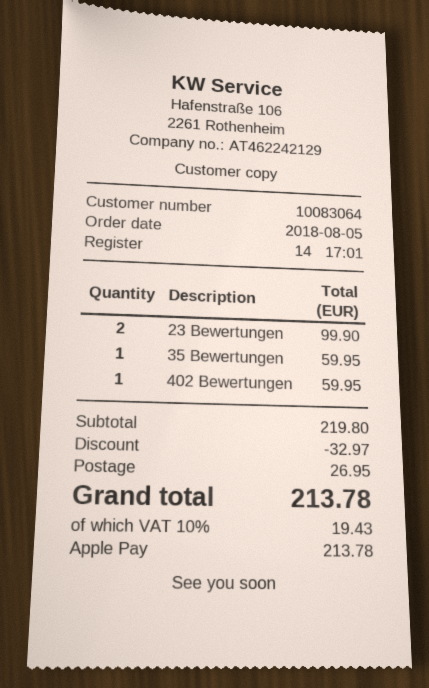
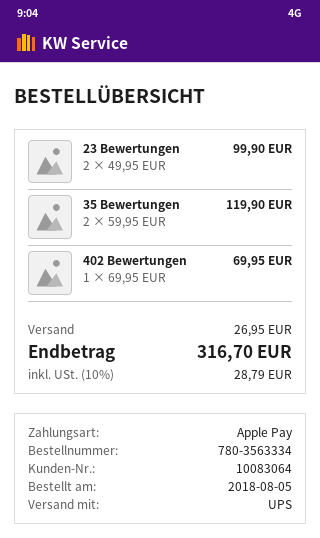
35 Bewertungen: 1 for 59.95 -> 2 for 119.90
402 Bewertungen: 1 for 59.95 -> 1 for 69.95
discount: 32.97 -> none
tax: 10% = 19.43 -> 10% = 28.79
total: 213.78 -> 316.70

